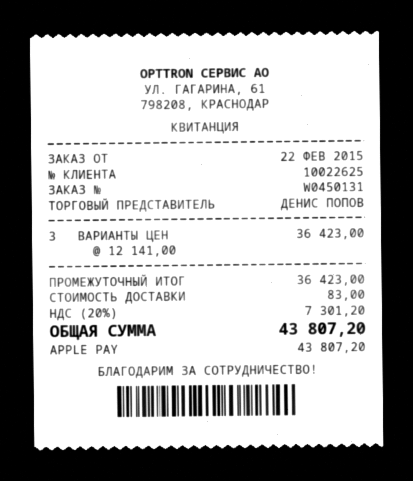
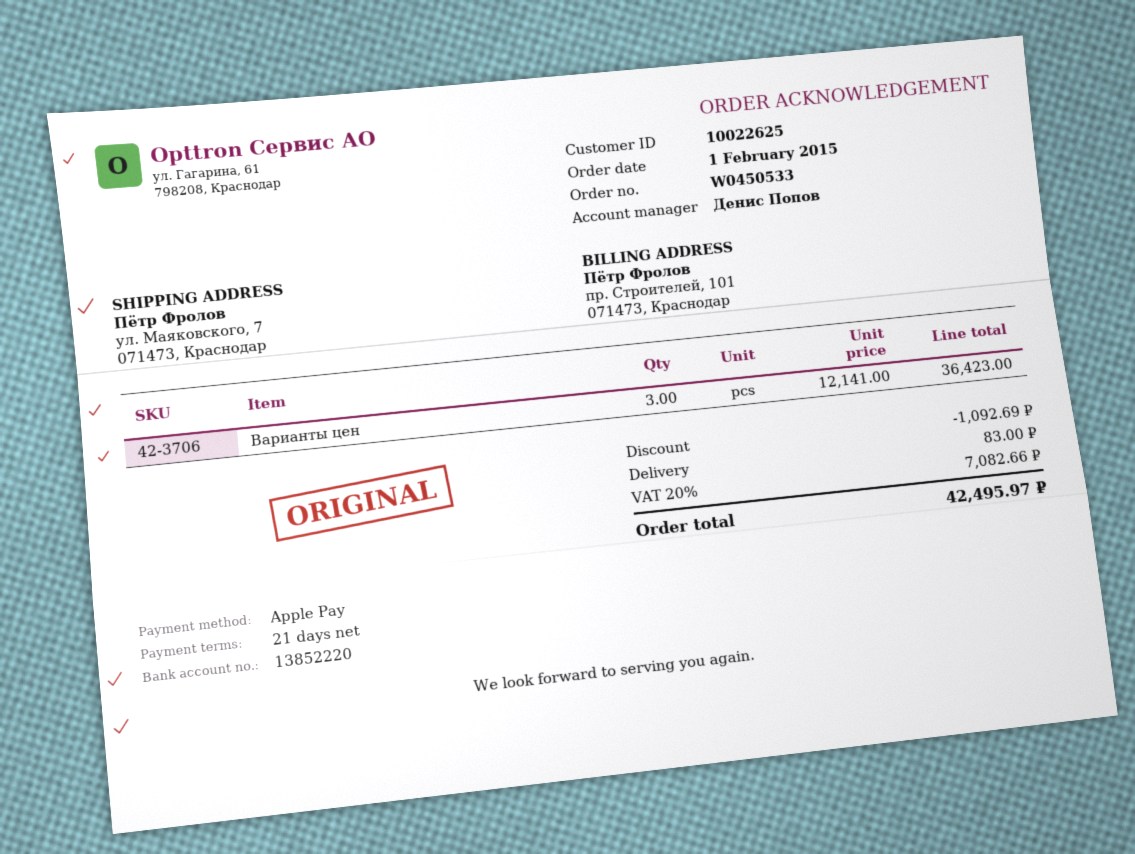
order number: W0450131 -> W0450533
order date: 2015-02-22 -> 2015-02-01
discount: none -> 1092.69
tax: 20% = 7301.20 -> 20% = 7082.66
total: 43807.20 -> 42495.97

